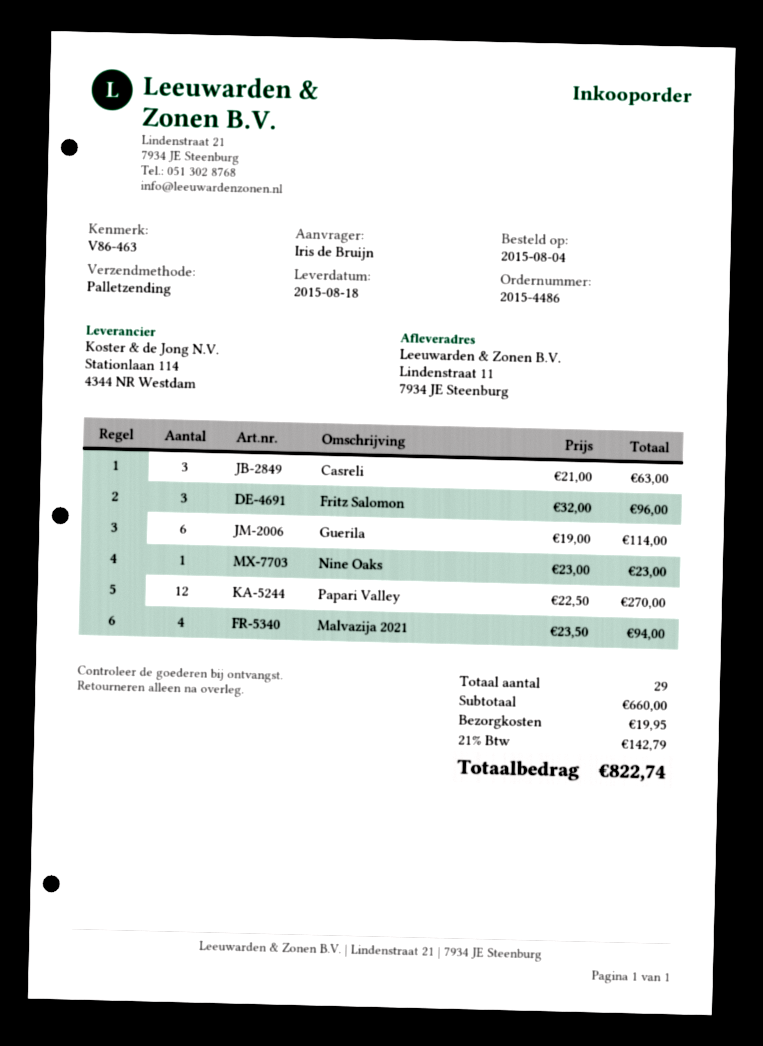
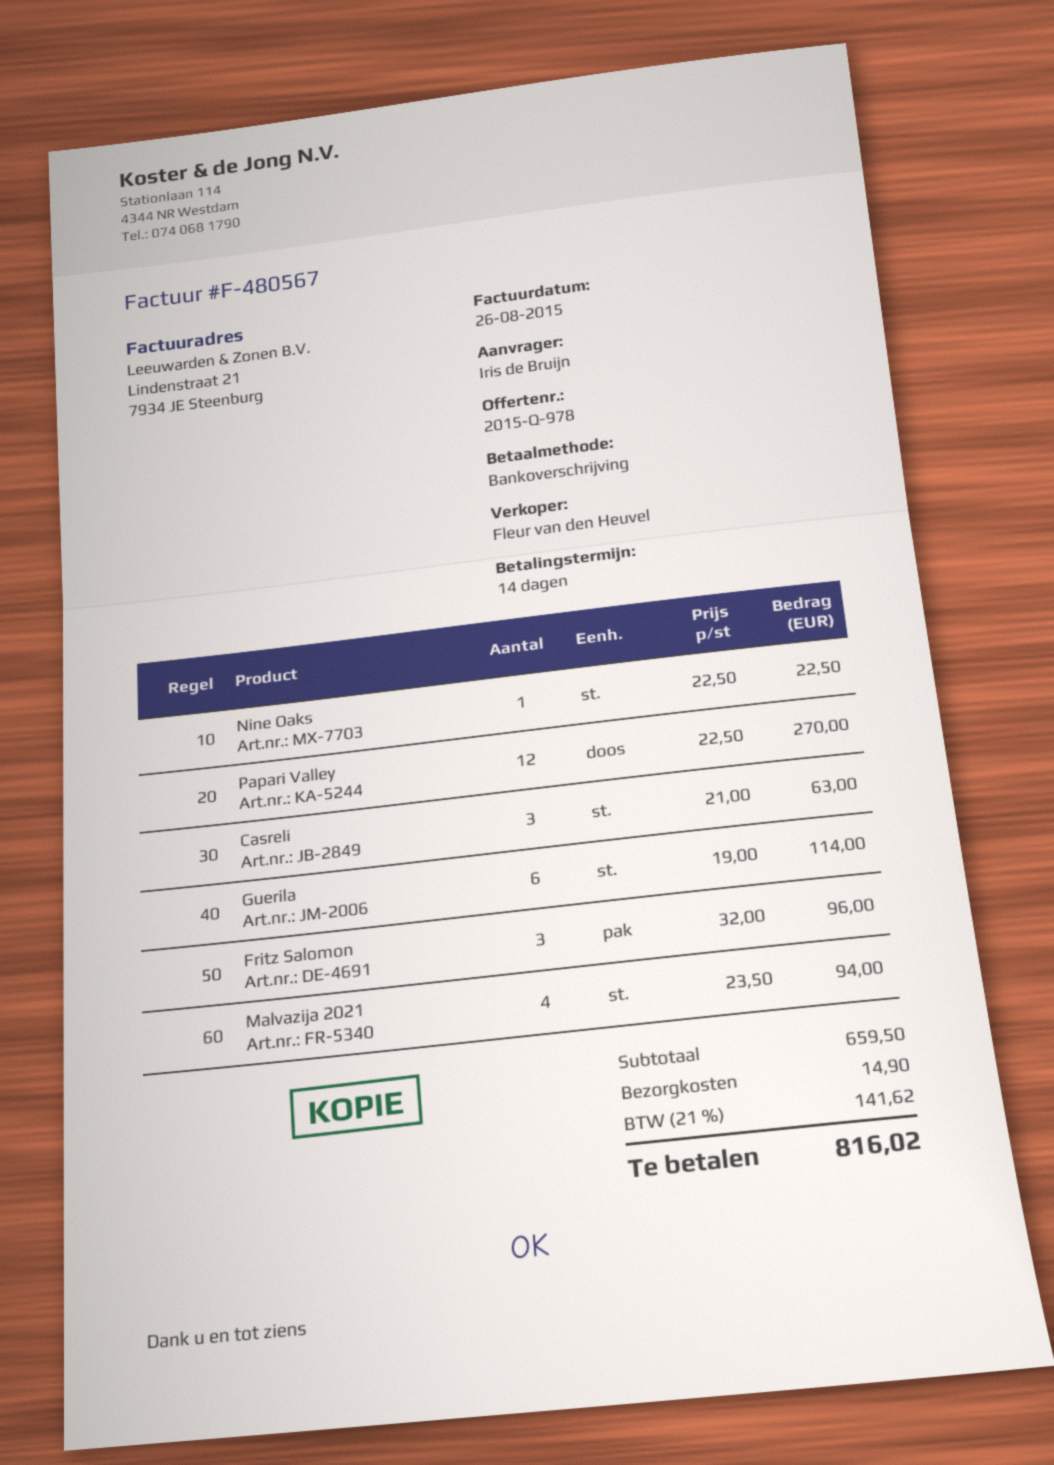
Nine Oaks: 1 x 23.00 = 23.00 -> 1 x 22.50 = 22.50
subtotal: 660.00 -> 659.50
shipping: 19.95 -> 14.90
tax: 21% = 142.79 -> 21% = 141.62
total: 822.74 -> 816.02

